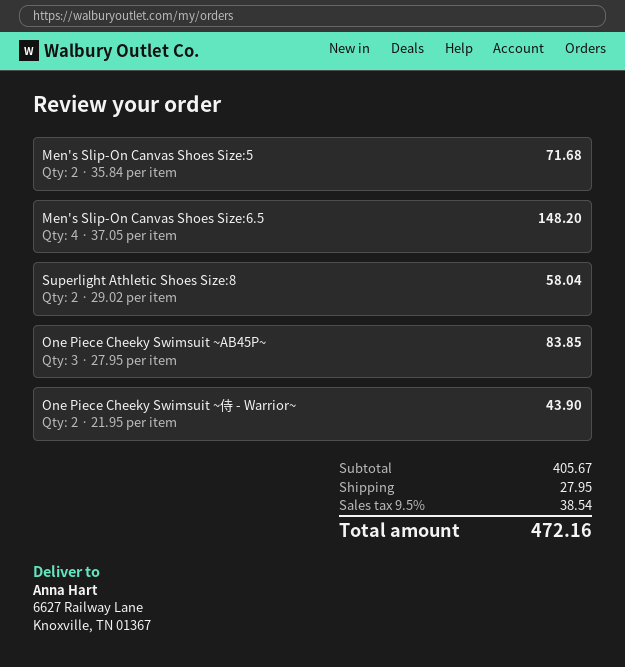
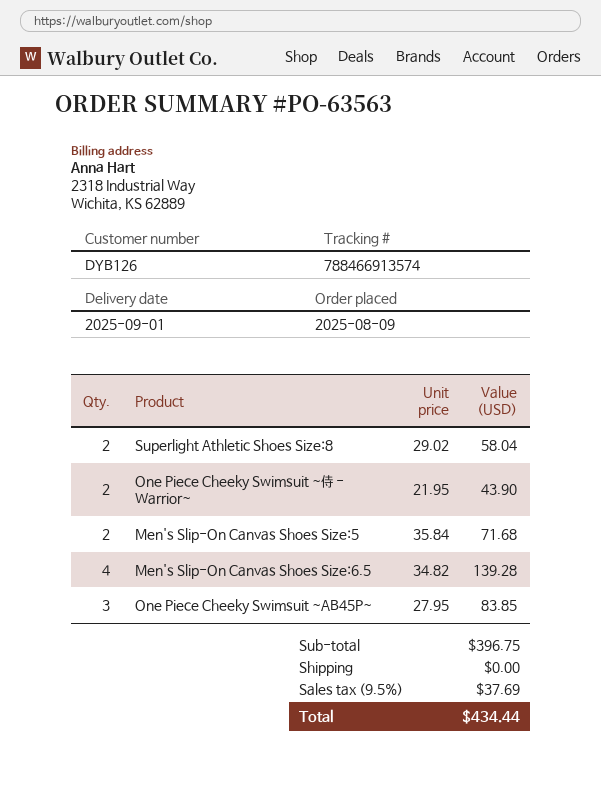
Men's Slip-On Canvas Shoes Size:6.5: 4 x 37.05 = 148.20 -> 4 x 34.82 = 139.28
subtotal: 405.67 -> 396.75
shipping: 27.95 -> 0.00
tax: 9.5% = 38.54 -> 9.5% = 37.69
total: 472.16 -> 434.44

